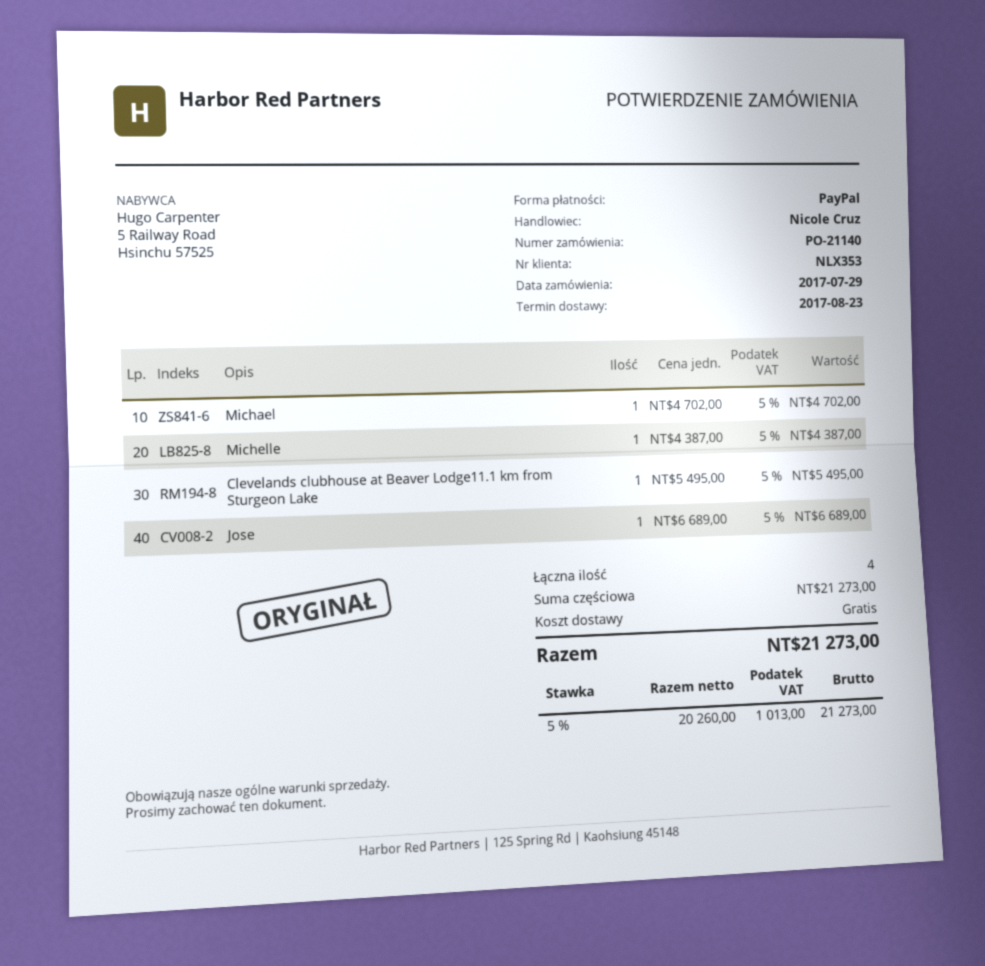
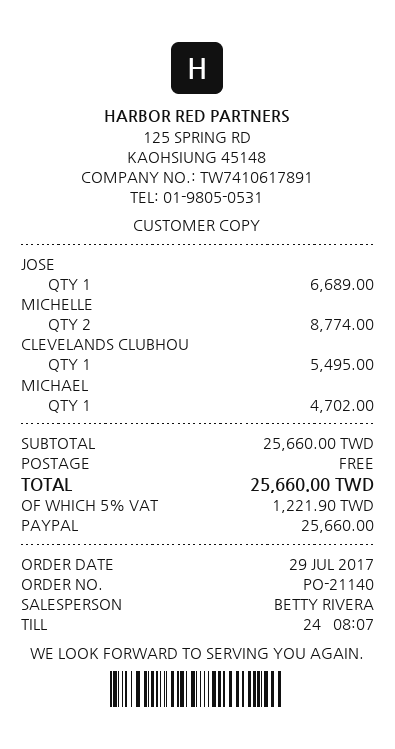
sales rep: Nicole Cruz -> BETTY RIVERA
Michelle: 1 for 4387.00 -> 2 for 8774.00
subtotal: 21273.00 -> 25660.00
tax: 5% = 1013.00 -> 5% = 1221.90
total: 21273.00 -> 25660.00

